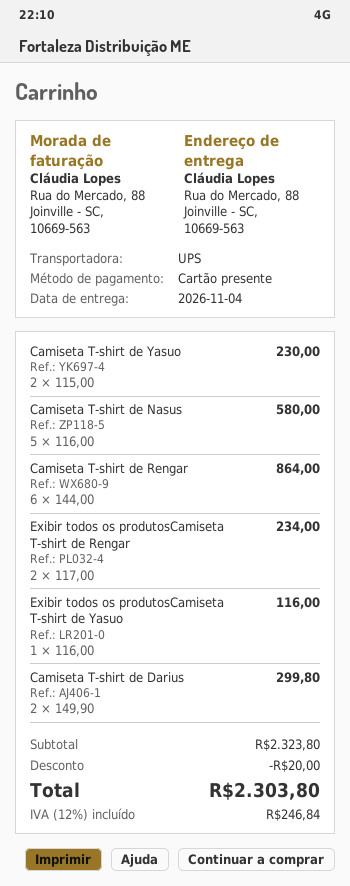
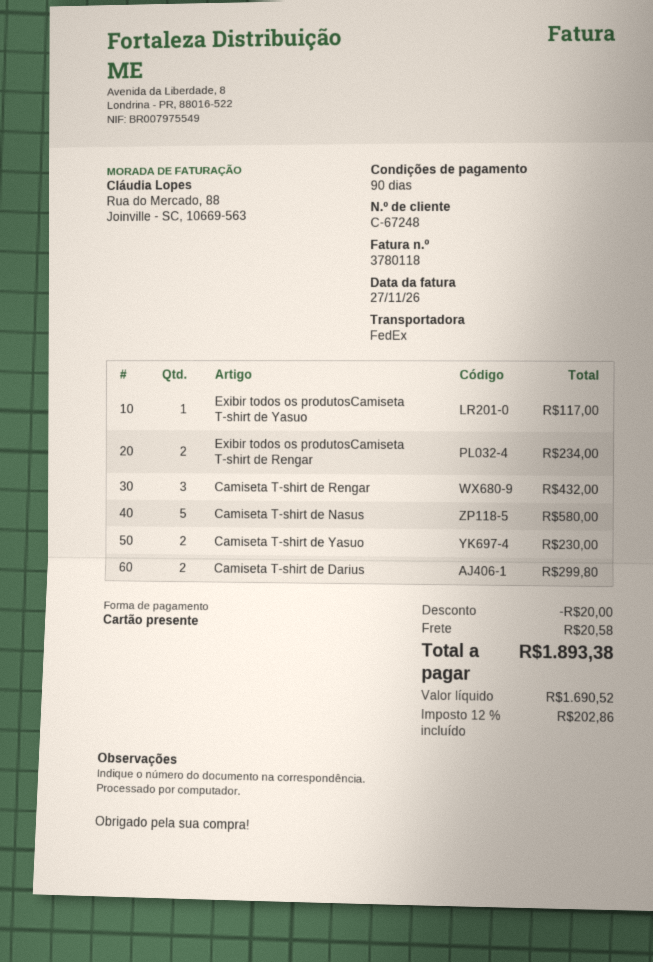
shipping method: UPS -> FedEx
Camiseta T-shirt de Rengar: 6 for 864.00 -> 3 for 432.00
Exibir todos os produtosCamiseta T-shirt de Yasuo: 1 for 116.00 -> 1 for 117.00
shipping: none -> 20.58
tax: 12% = 246.84 -> 12% = 202.86
total: 2303.80 -> 1893.38

